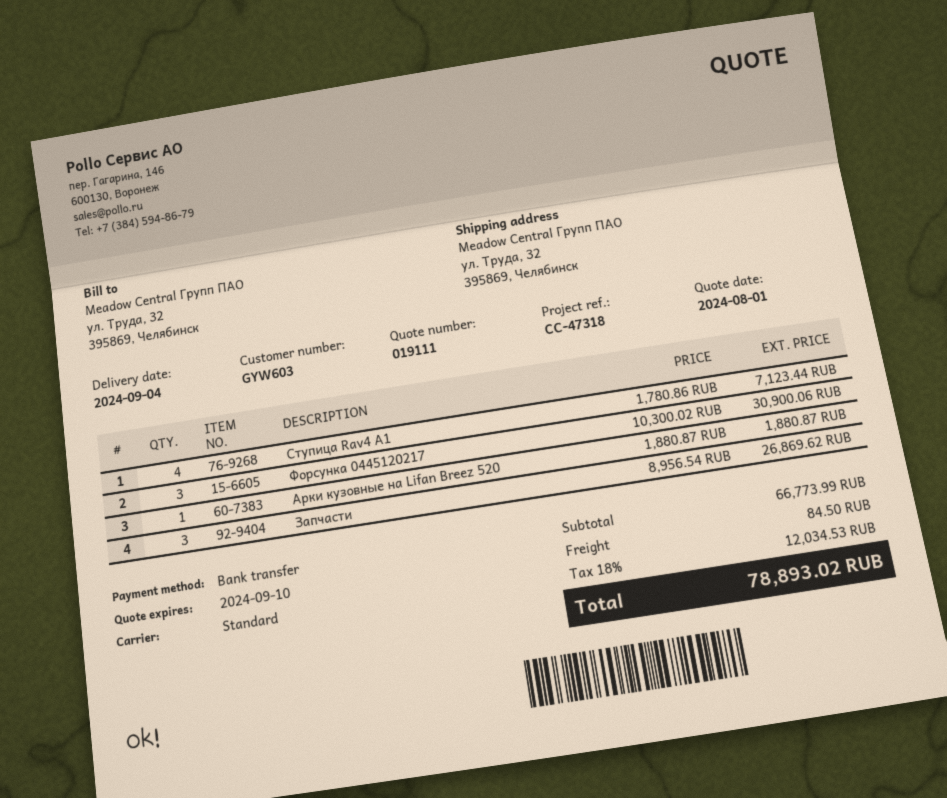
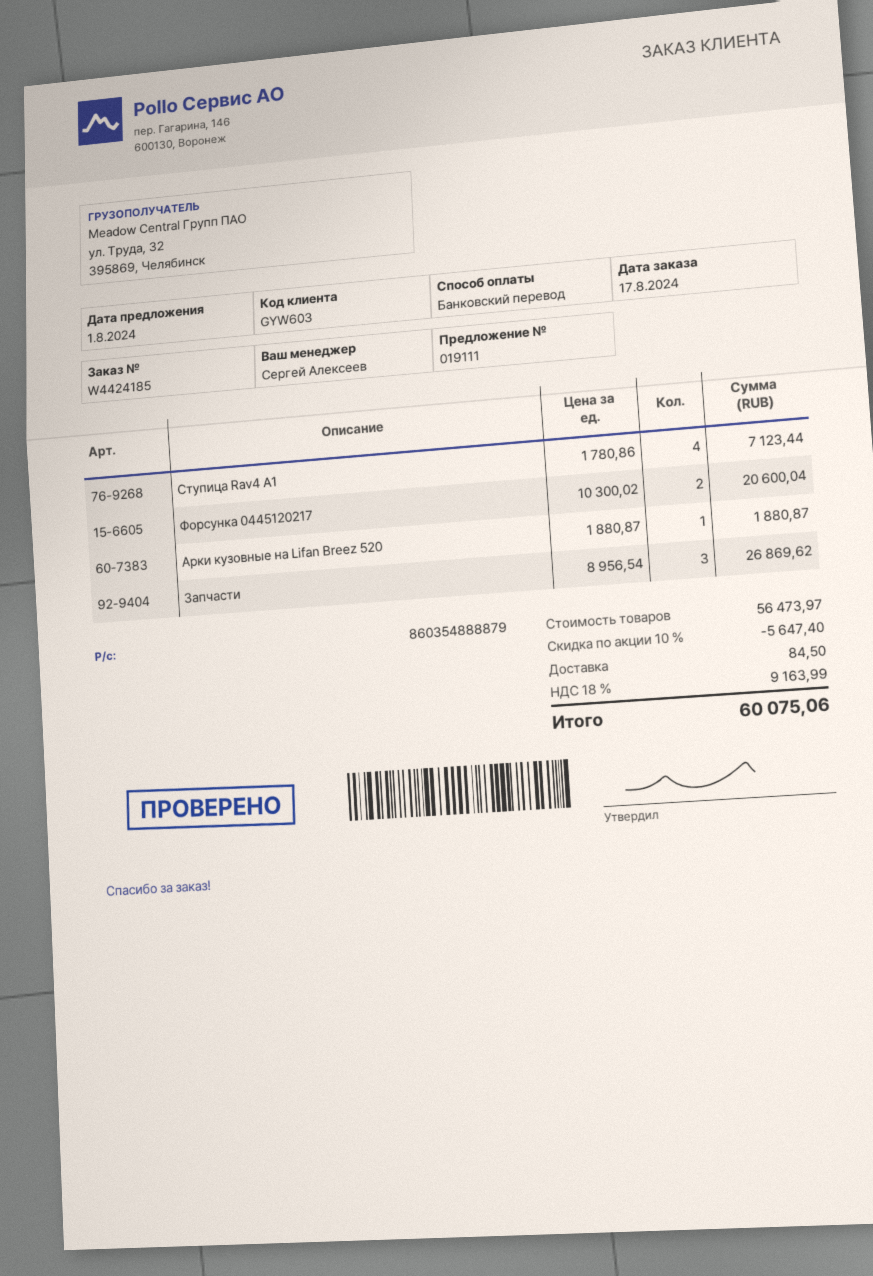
Форсунка 0445120217: 3 x 10300.02 = 30900.06 -> 2 x 10300.02 = 20600.04
subtotal: 66773.99 -> 56473.97
discount: none -> 10% = 5647.40
tax: 18% = 12034.53 -> 18% = 9163.99
total: 78893.02 -> 60075.06

